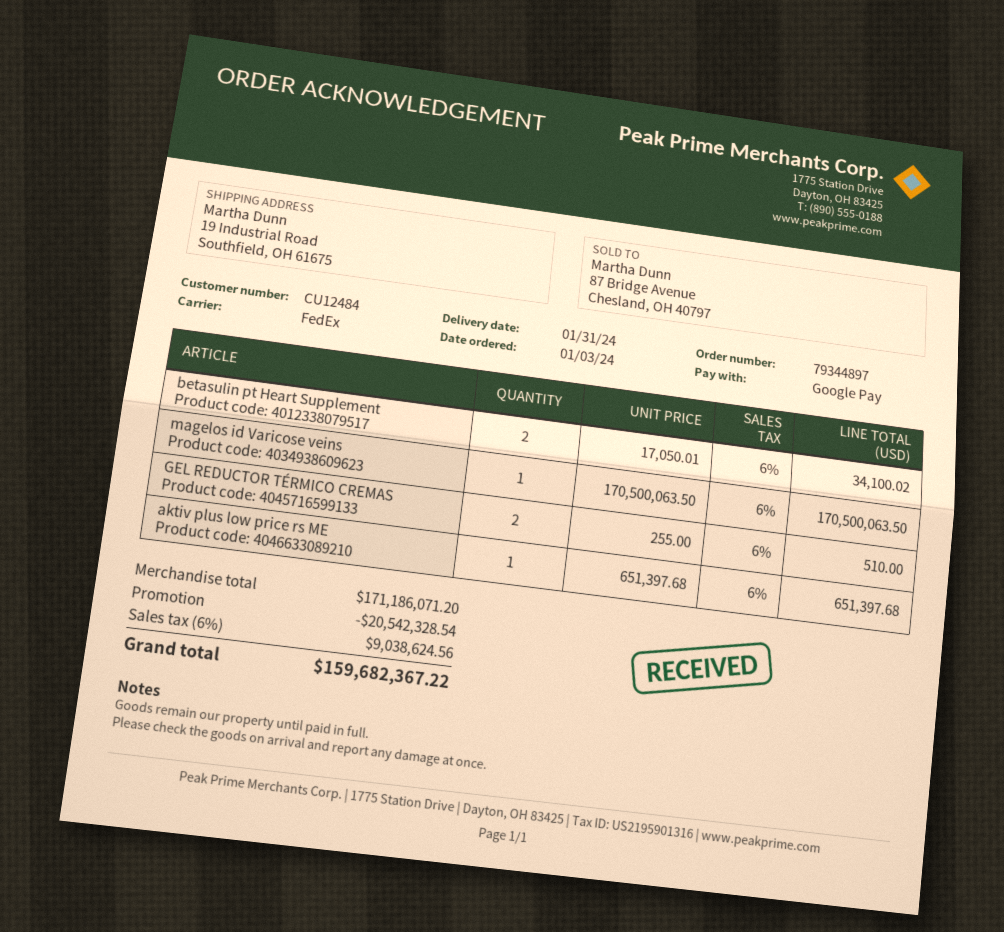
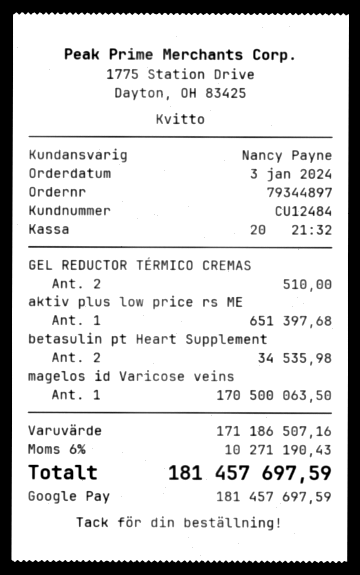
betasulin pt Heart Supplement: 2 for 34100.02 -> 2 for 34535.98
subtotal: 171186071.20 -> 171186507.16
discount: 20542328.54 -> none
tax: 6% = 9038624.56 -> 6% = 10271190.43
total: 159682367.22 -> 181457697.59

